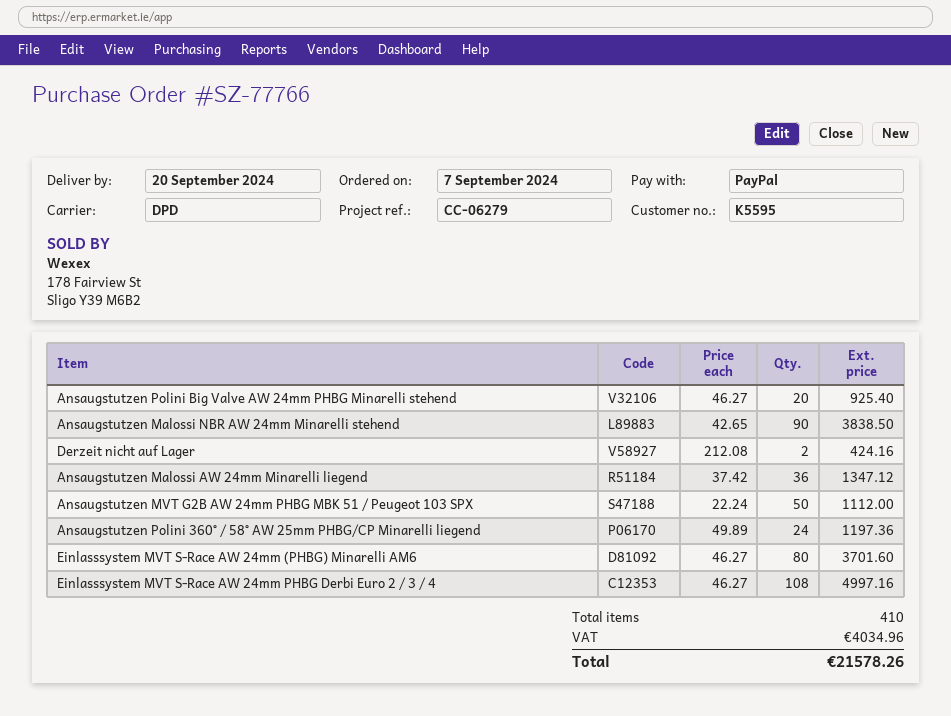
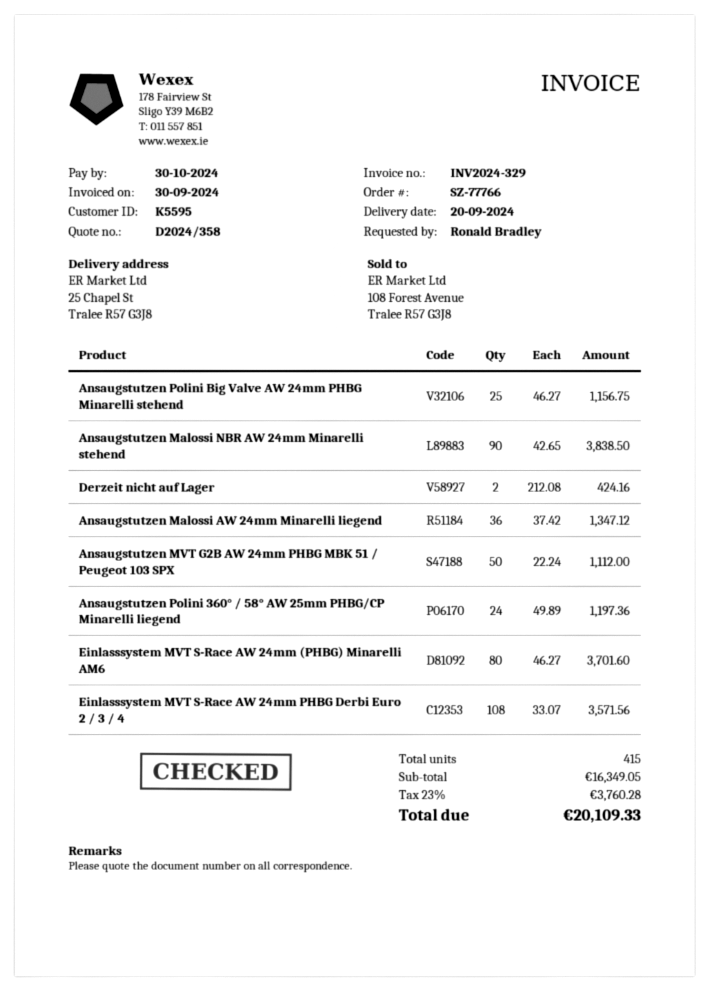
Ansaugstutzen Polini Big Valve AW 24mm PHBG Minarelli stehend: 20 x 46.27 = 925.40 -> 25 x 46.27 = 1156.75
Einlasssystem MVT S-Race AW 24mm PHBG Derbi Euro 2 / 3 / 4: 108 x 46.27 = 4997.16 -> 108 x 33.07 = 3571.56
total quantity: 410 -> 415
tax: 4034.96 -> 3760.28
total: 21578.26 -> 20109.33

